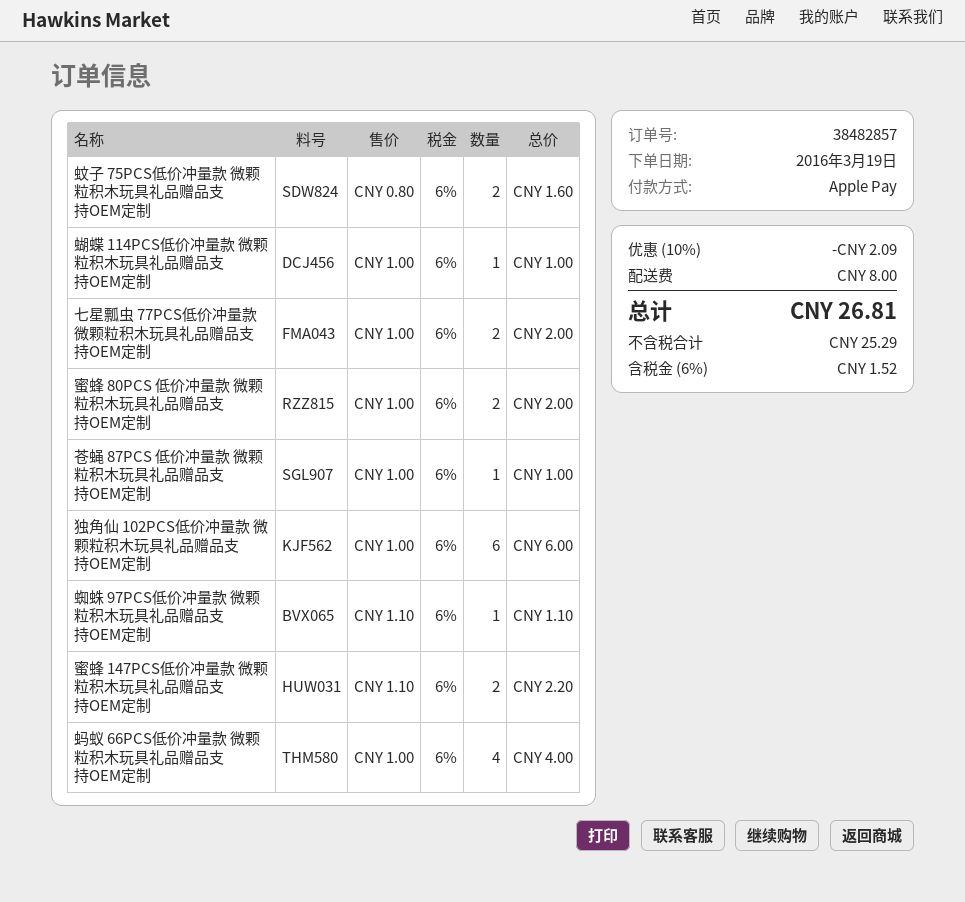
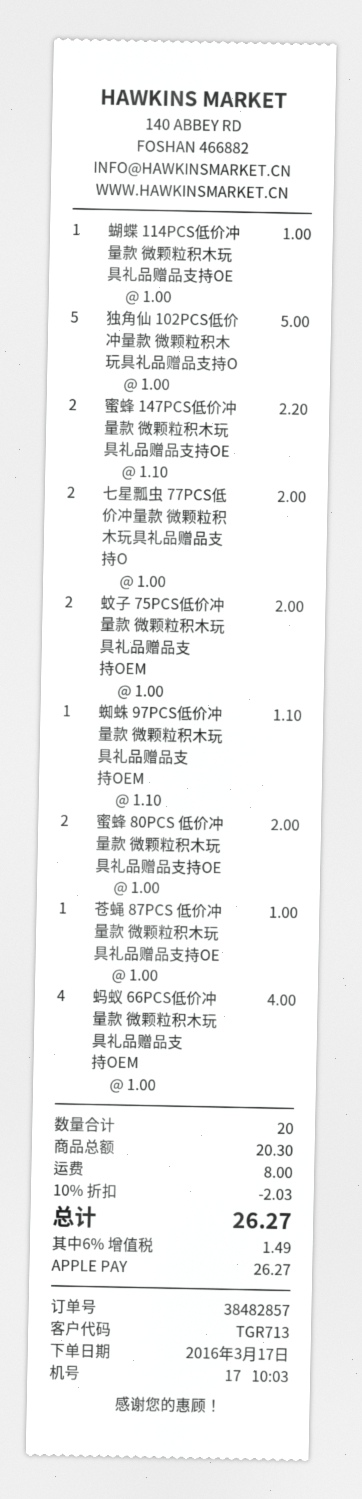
order date: 2016-03-19 -> 2016-03-17
蚊子 75PCS低价冲量款 微颗粒积木玩具礼品赠品支持OEM定制: 2 x 0.80 = 1.60 -> 2 x 1.00 = 2.00
独角仙 102PCS低价冲量款 微颗粒积木玩具礼品赠品支持OEM定制: 6 x 1.00 = 6.00 -> 5 x 1.00 = 5.00
discount: 10% = 2.09 -> 10% = 2.03
tax: 6% = 1.52 -> 6% = 1.49
total: 26.81 -> 26.27

